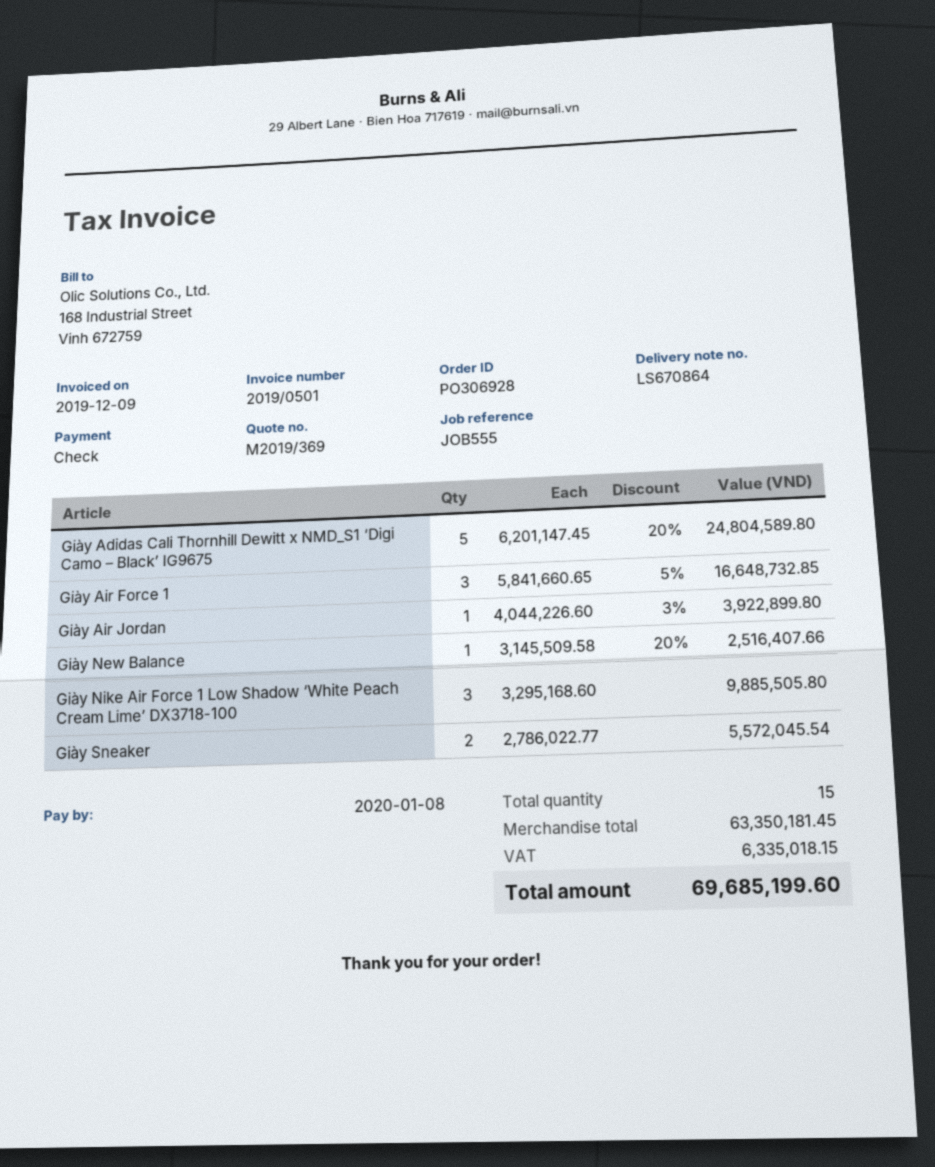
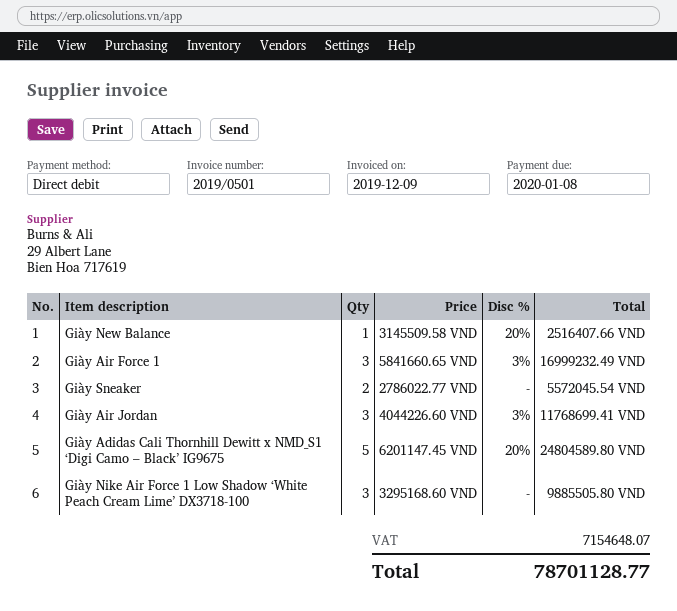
payment method: cheque -> direct debit
Giày Air Force 1: 3 x 5841660.65 - 5% = 16648732.85 -> 3 x 5841660.65 - 3% = 16999232.49
Giày Air Jordan: 1 x 4044226.60 - 3% = 3922899.80 -> 3 x 4044226.60 - 3% = 11768699.41
tax: 6335018.15 -> 7154648.07
total: 69685199.60 -> 78701128.77

